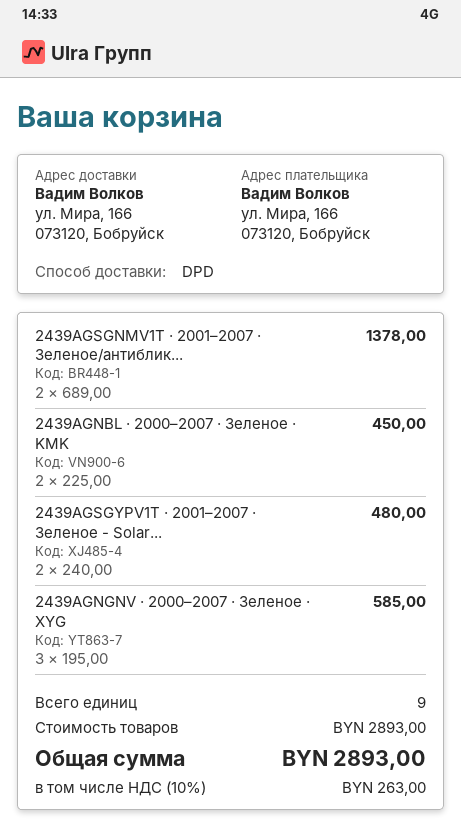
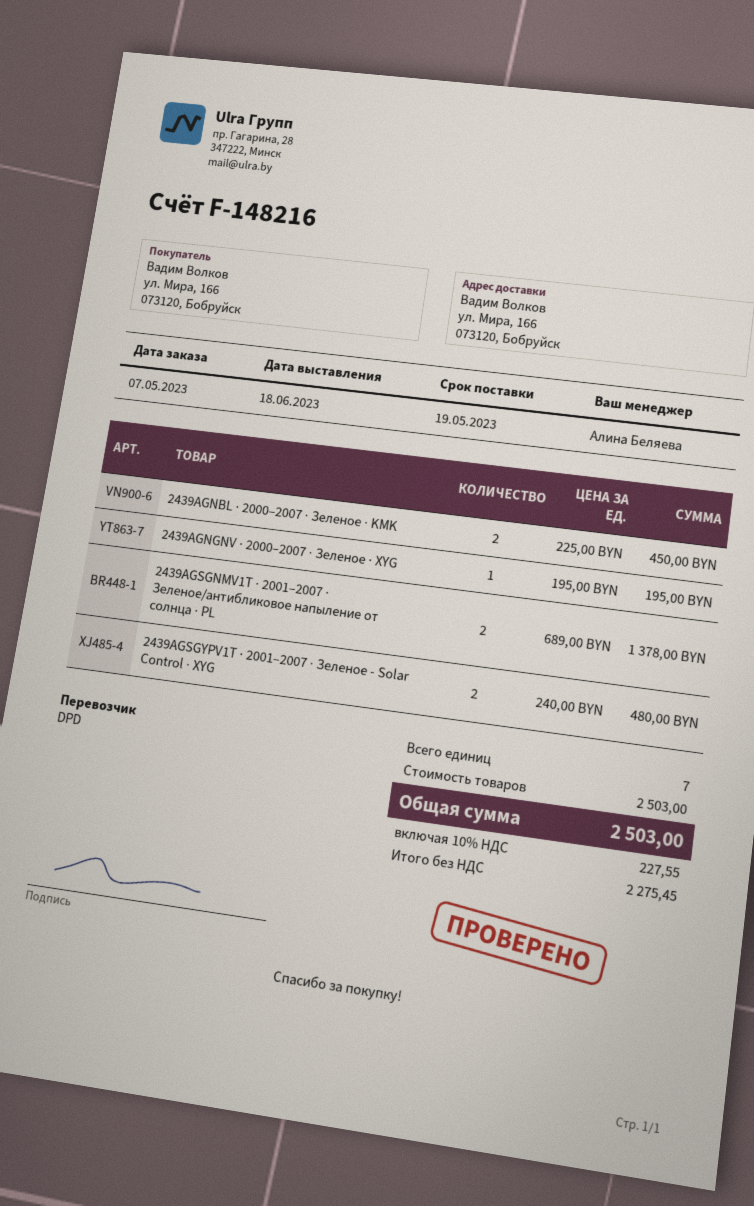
2439AGNGNV · 2000–2007 · Зеленое · XYG: 3 x 195.00 = 585.00 -> 1 x 195.00 = 195.00
total quantity: 9 -> 7
subtotal: 2893.00 -> 2503.00
tax: 10% = 263.00 -> 10% = 227.55
total: 2893.00 -> 2503.00

